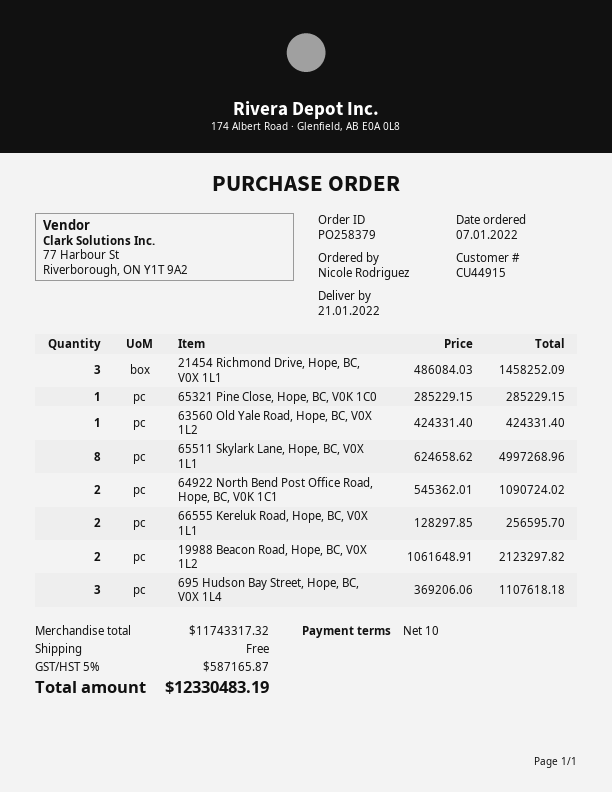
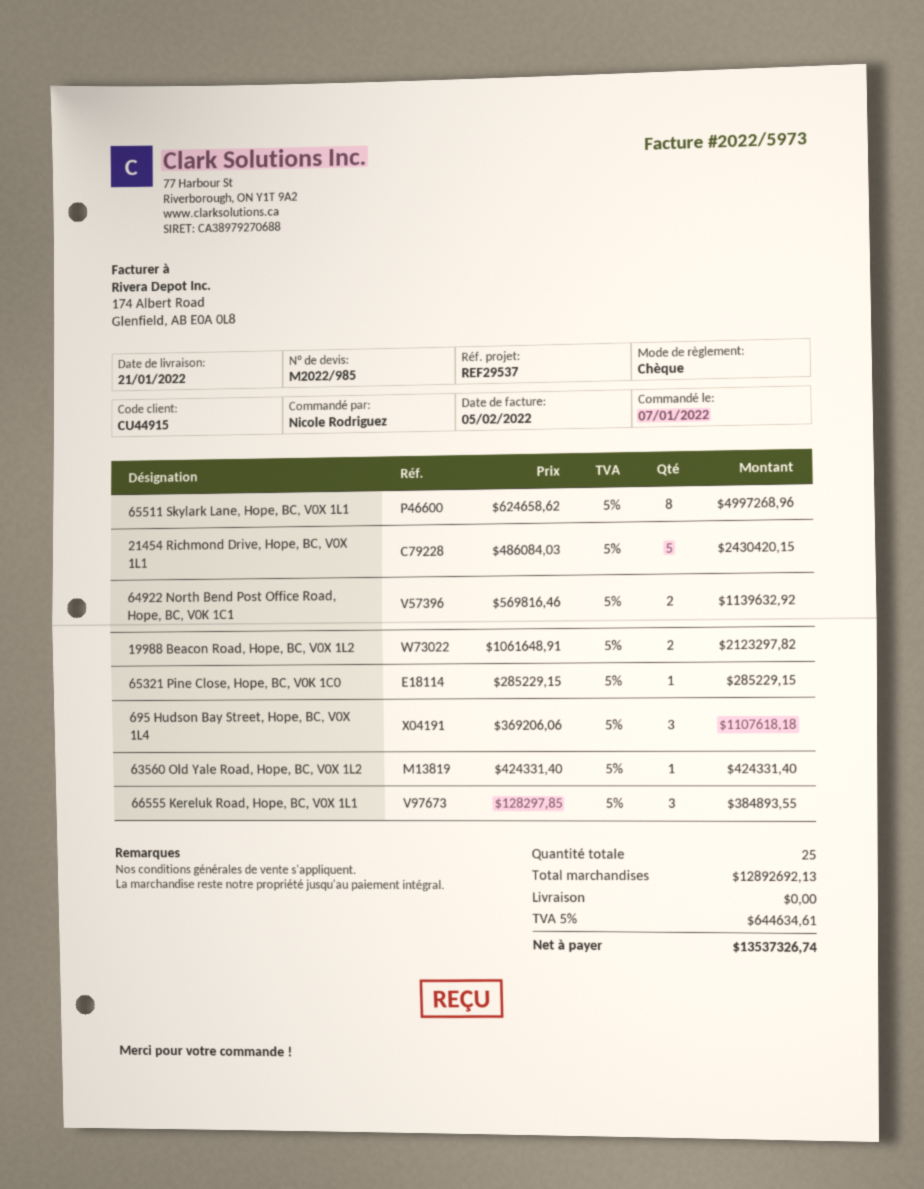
21454 Richmond Drive, Hope, BC, V0X 1L1: 3 x 486084.03 = 1458252.09 -> 5 x 486084.03 = 2430420.15
64922 North Bend Post Office Road, Hope, BC, V0K 1C1: 2 x 545362.01 = 1090724.02 -> 2 x 569816.46 = 1139632.92
66555 Kereluk Road, Hope, BC, V0X 1L1: 2 x 128297.85 = 256595.70 -> 3 x 128297.85 = 384893.55
subtotal: 11743317.32 -> 12892692.13
tax: 5% = 587165.87 -> 5% = 644634.61
total: 12330483.19 -> 13537326.74

